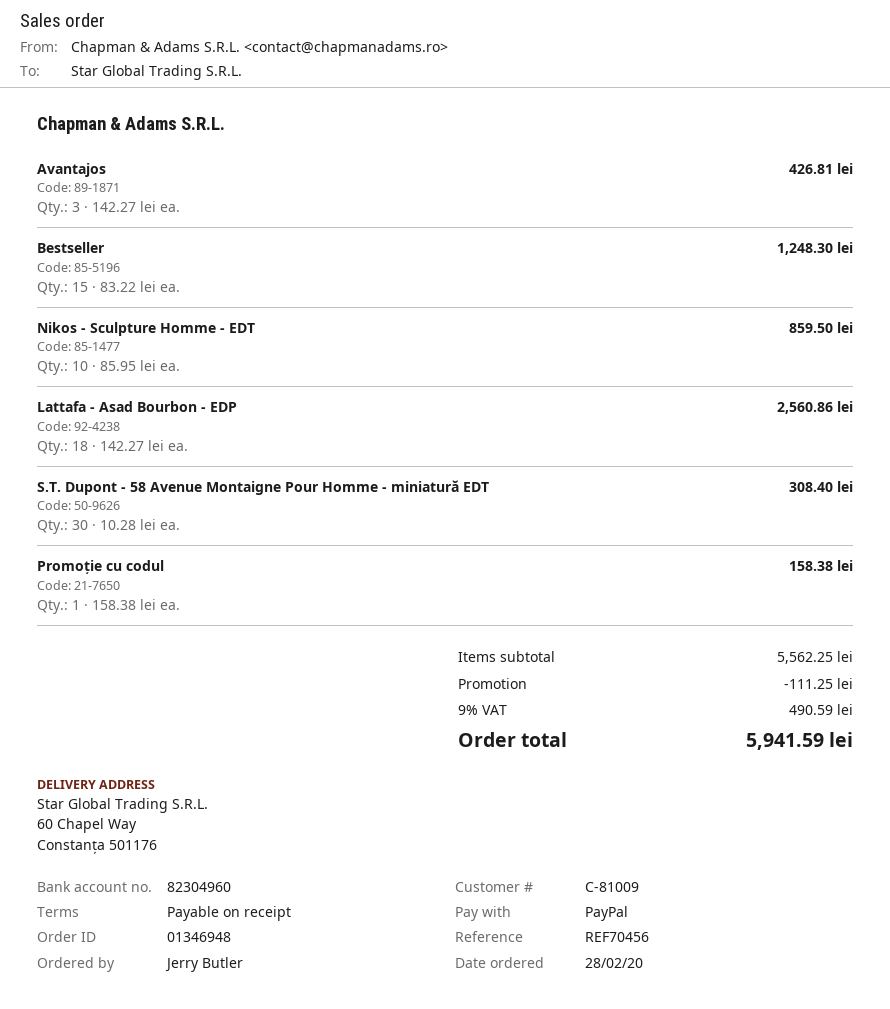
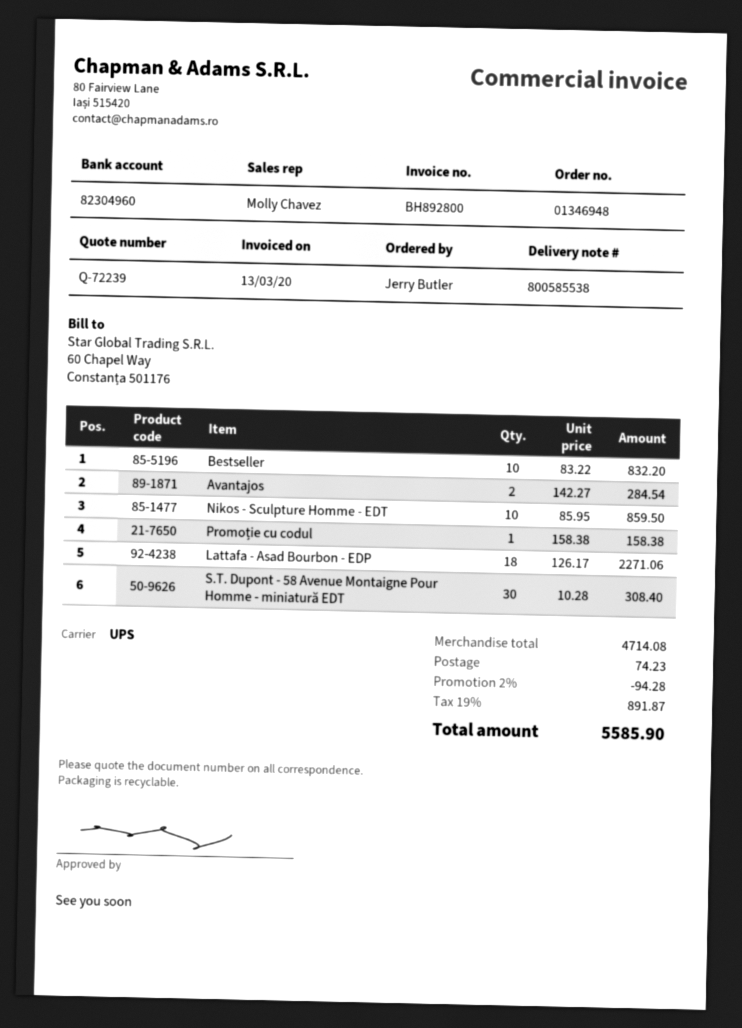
Avantajos: 3 x 142.27 = 426.81 -> 2 x 142.27 = 284.54
Bestseller: 15 x 83.22 = 1248.30 -> 10 x 83.22 = 832.20
Lattafa - Asad Bourbon - EDP: 18 x 142.27 = 2560.86 -> 18 x 126.17 = 2271.06
subtotal: 5562.25 -> 4714.08
discount: 111.25 -> 94.28
shipping: none -> 74.23
tax: 9% = 490.59 -> 19% = 891.87
total: 5941.59 -> 5585.90

